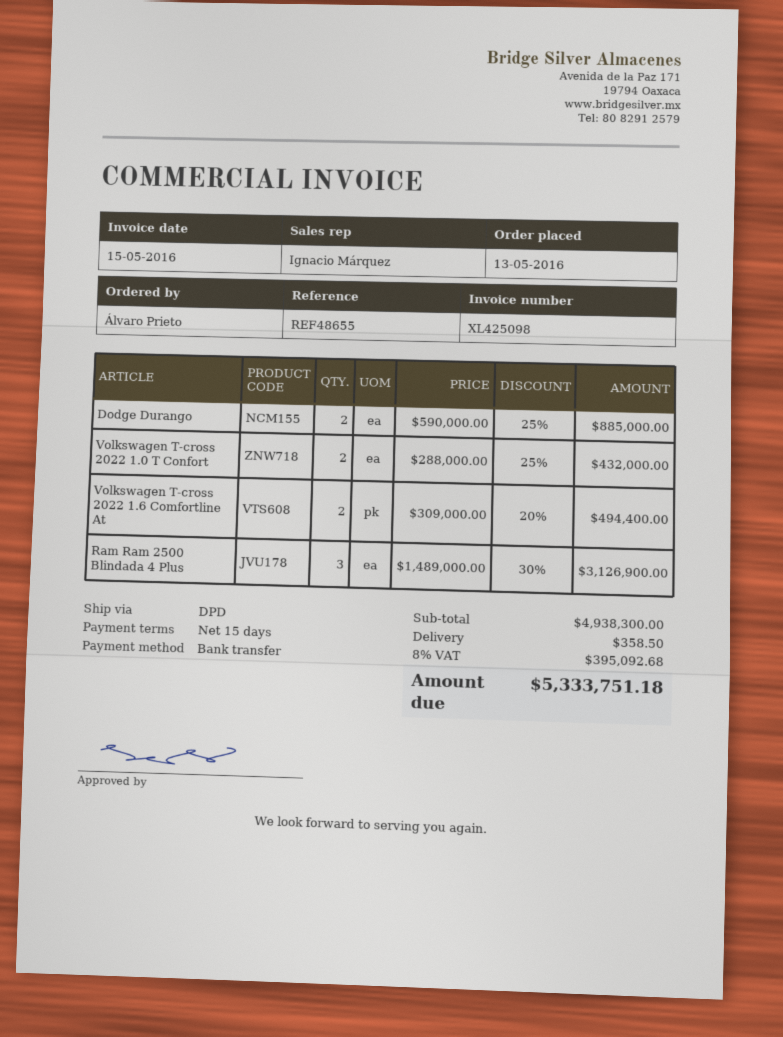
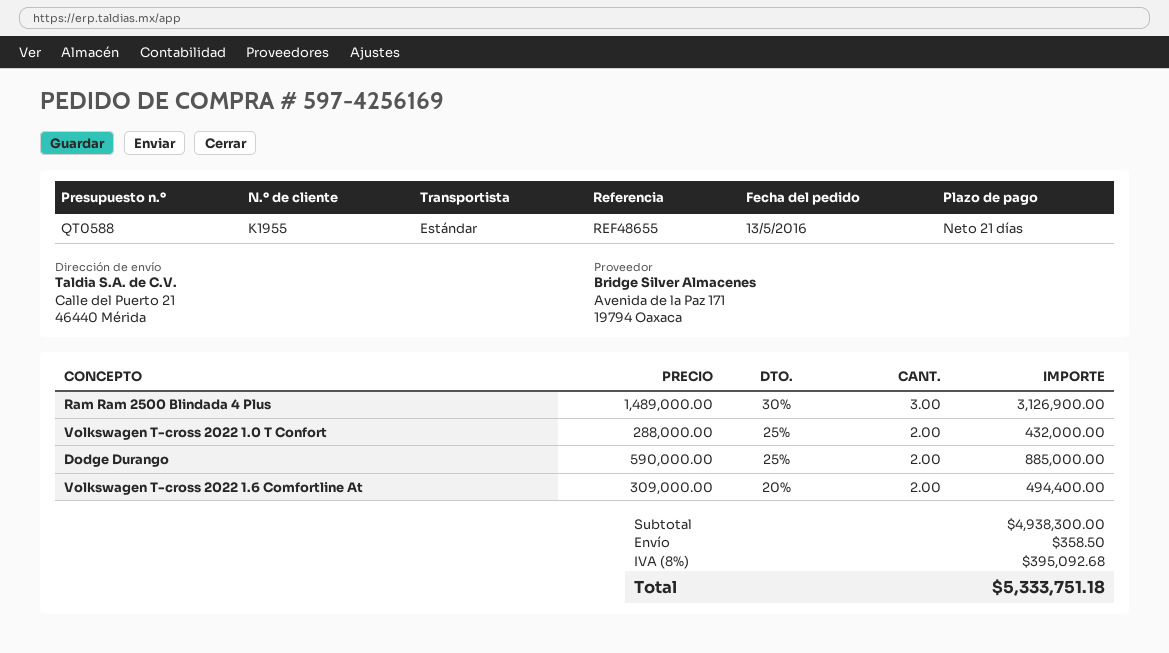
payment terms: 15 days -> 21 days
shipping method: DPD -> standard

